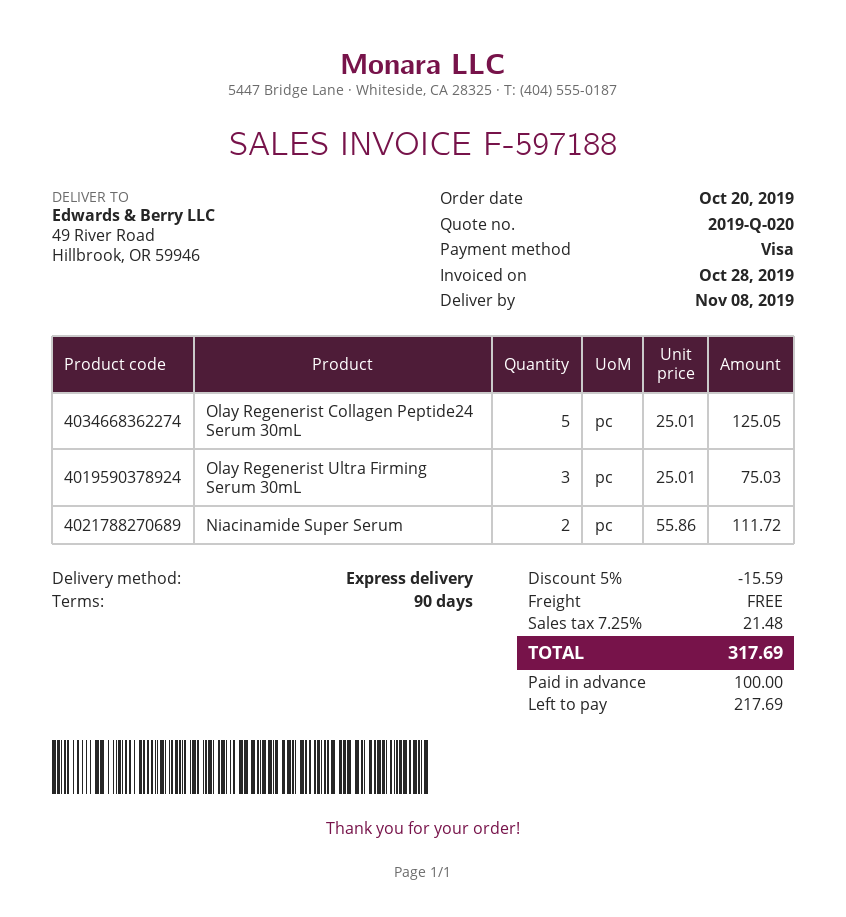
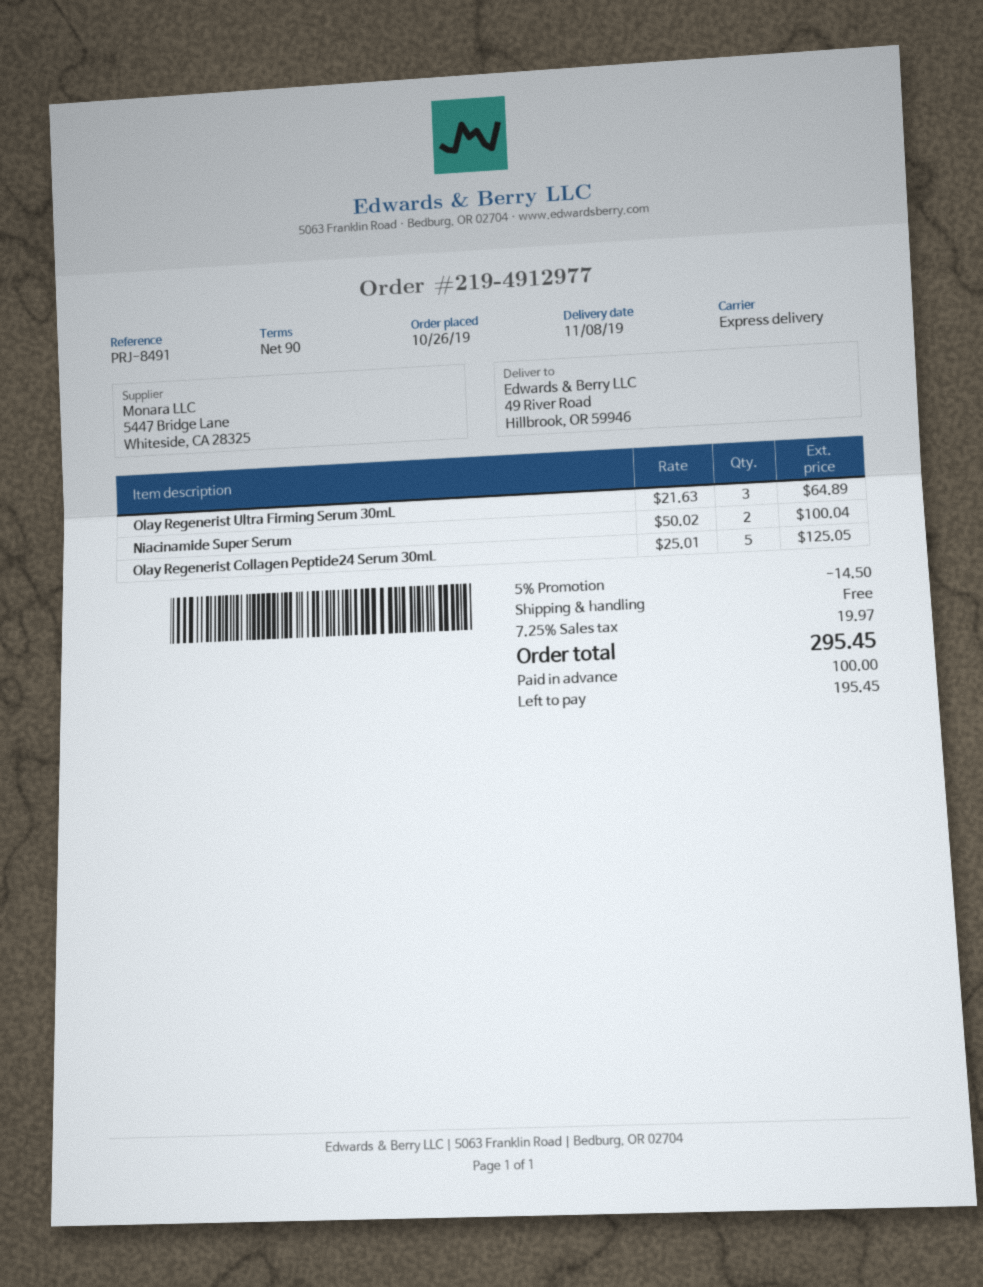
order date: 2019-10-20 -> 2019-10-26
Olay Regenerist Ultra Firming Serum 30mL: 3 x 25.01 = 75.03 -> 3 x 21.63 = 64.89
Niacinamide Super Serum: 2 x 55.86 = 111.72 -> 2 x 50.02 = 100.04
discount: 5% = 15.59 -> 5% = 14.50
tax: 7.25% = 21.48 -> 7.25% = 19.97
total: 317.69 -> 295.45
balance: 217.69 -> 195.45

